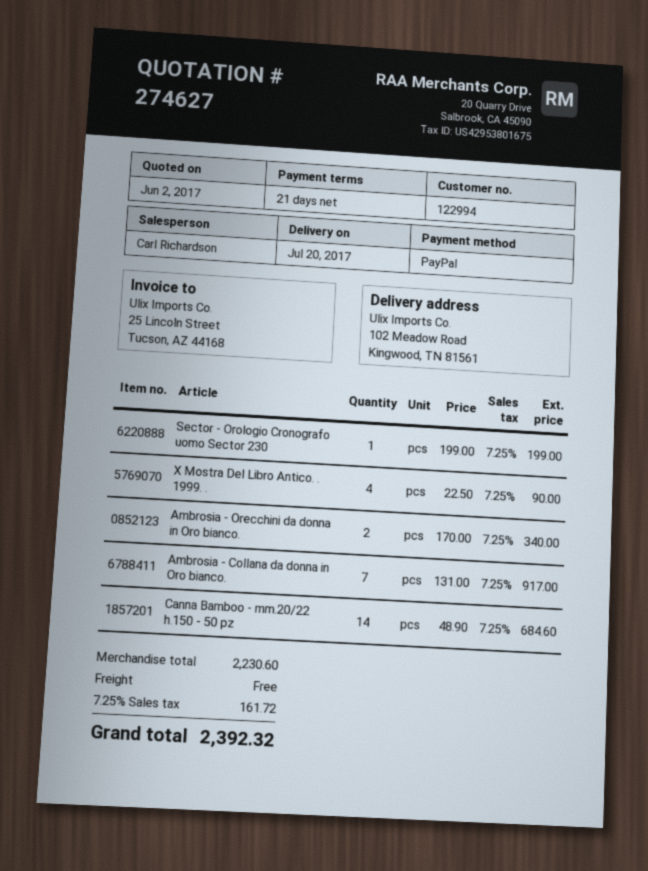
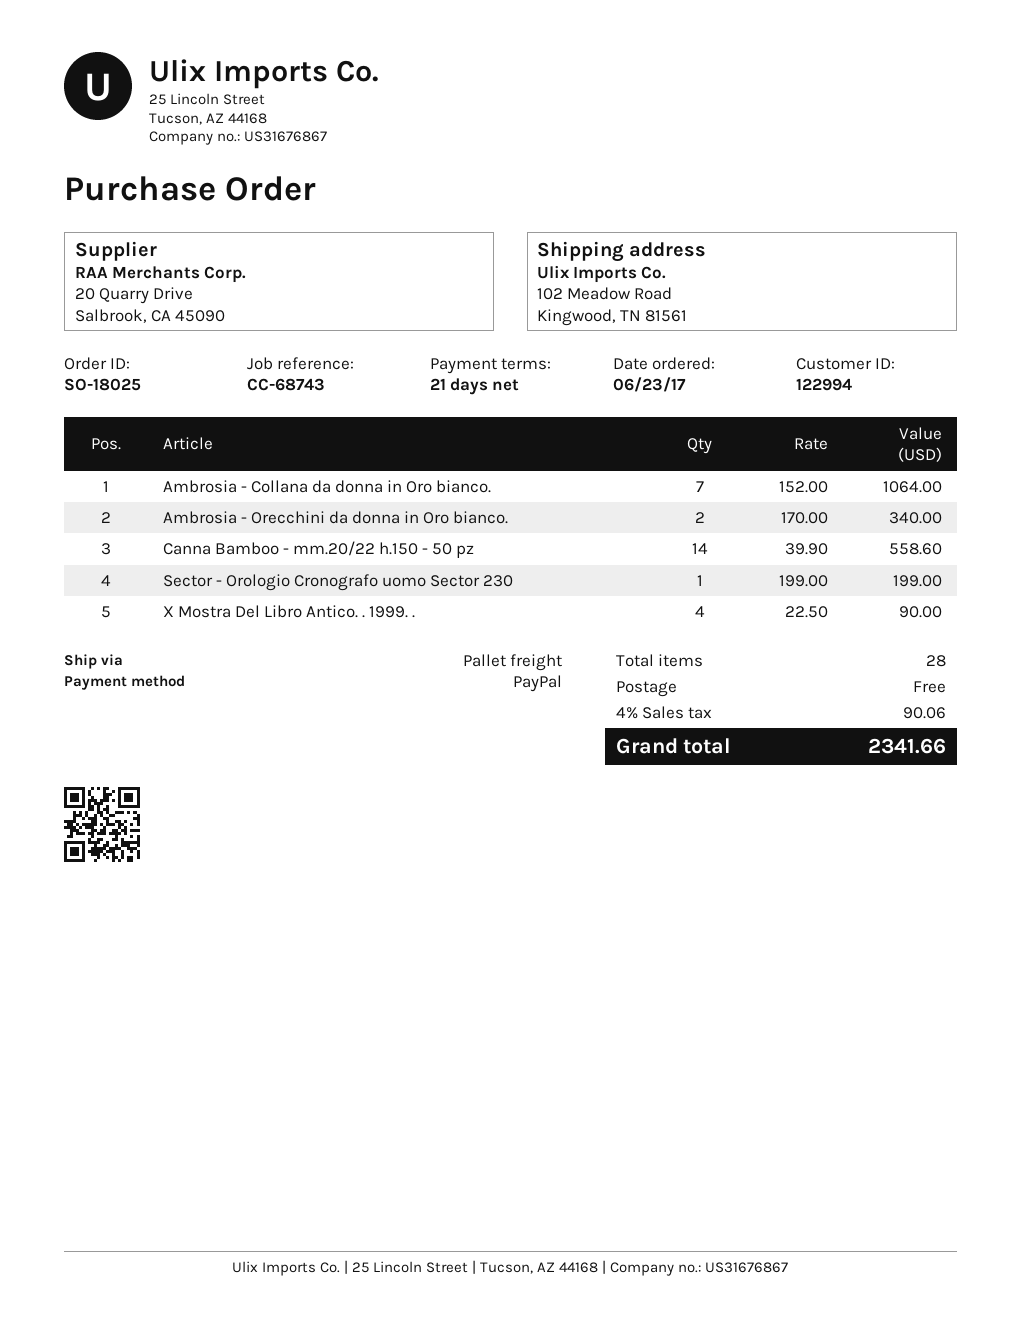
Ambrosia - Collana da donna in Oro bianco.: 7 x 131.00 = 917.00 -> 7 x 152.00 = 1064.00
Canna Bamboo - mm.20/22 h.150 - 50 pz: 14 x 48.90 = 684.60 -> 14 x 39.90 = 558.60
tax: 7.25% = 161.72 -> 4% = 90.06
total: 2392.32 -> 2341.66

